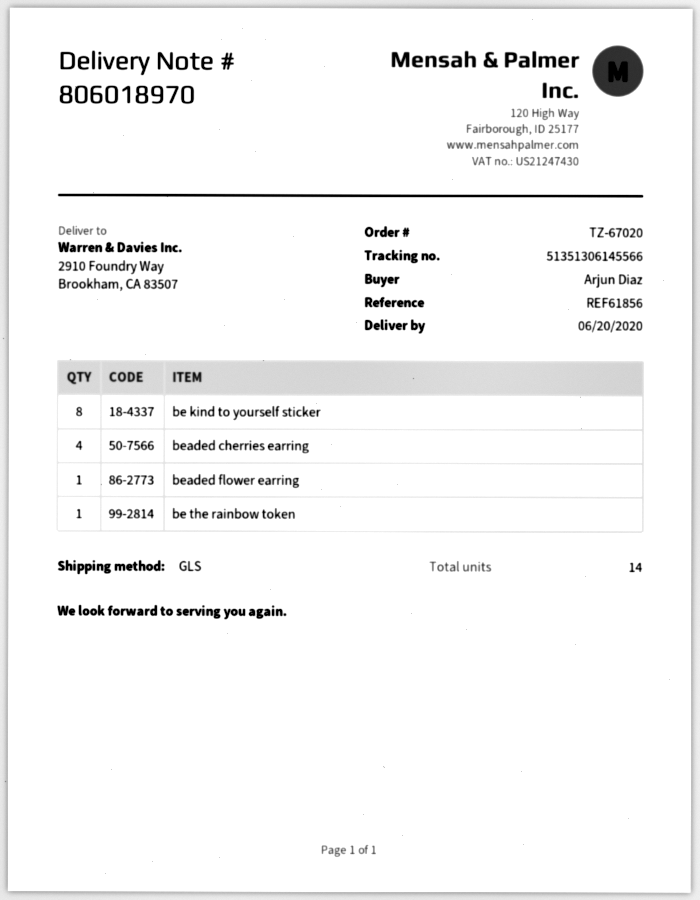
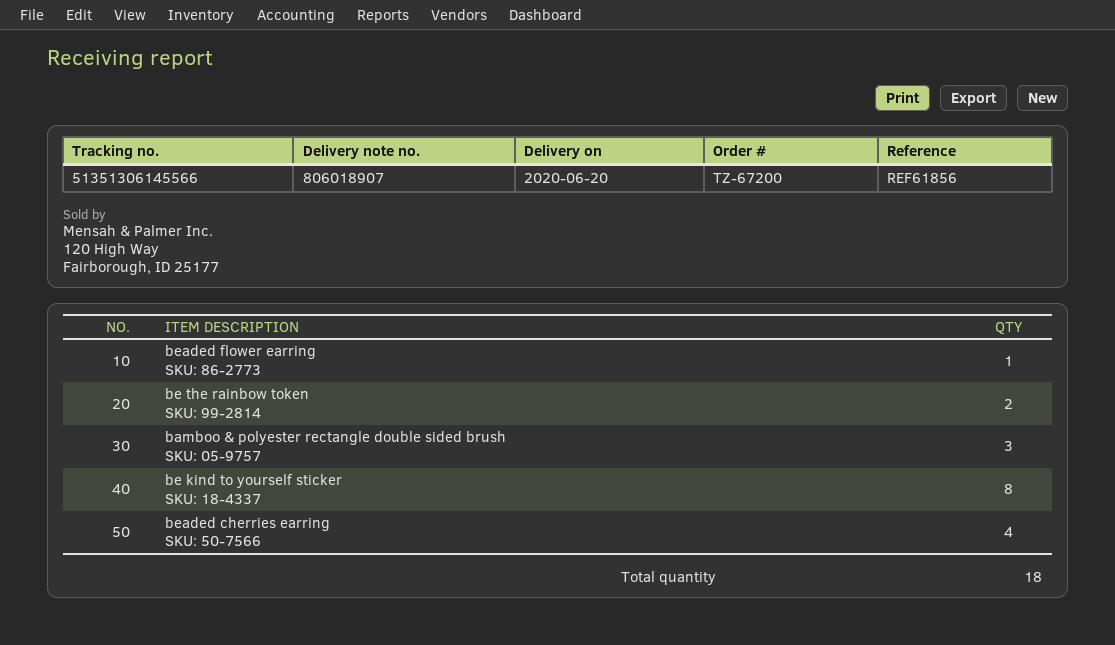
order number: TZ-67020 -> TZ-67200
delivery note number: 806018970 -> 806018907
be the rainbow token: 1 -> 2
bamboo & polyester rectangle double sided brush: none -> 3
total quantity: 14 -> 18

